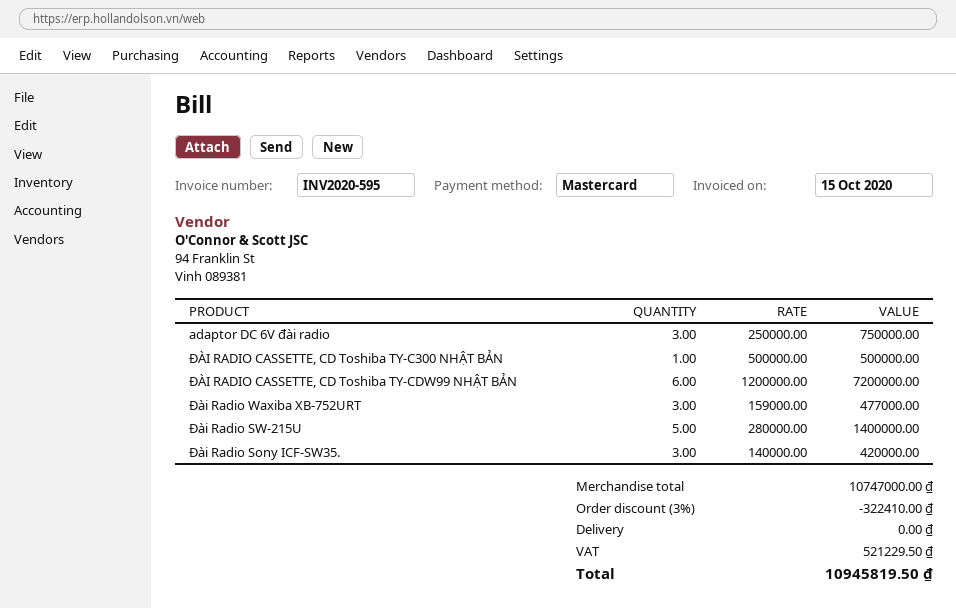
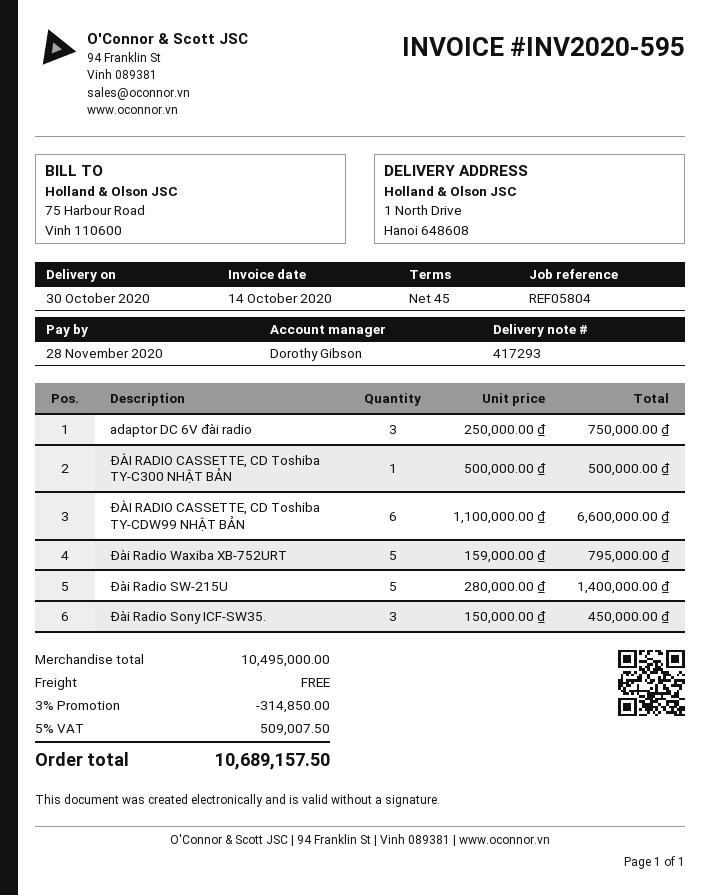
invoice date: 2020-10-15 -> 2020-10-14
ĐÀI RADIO CASSETTE, CD Toshiba TY-CDW99 NHẬT BẢN: 6 x 1200000.00 = 7200000.00 -> 6 x 1100000.00 = 6600000.00
Đài Radio Waxiba XB-752URT: 3 x 159000.00 = 477000.00 -> 5 x 159000.00 = 795000.00
Đài Radio Sony ICF-SW35.: 3 x 140000.00 = 420000.00 -> 3 x 150000.00 = 450000.00
subtotal: 10747000.00 -> 10495000.00
discount: 3% = 322410.00 -> 3% = 314850.00
tax: 521229.50 -> 509007.50
total: 10945819.50 -> 10689157.50

